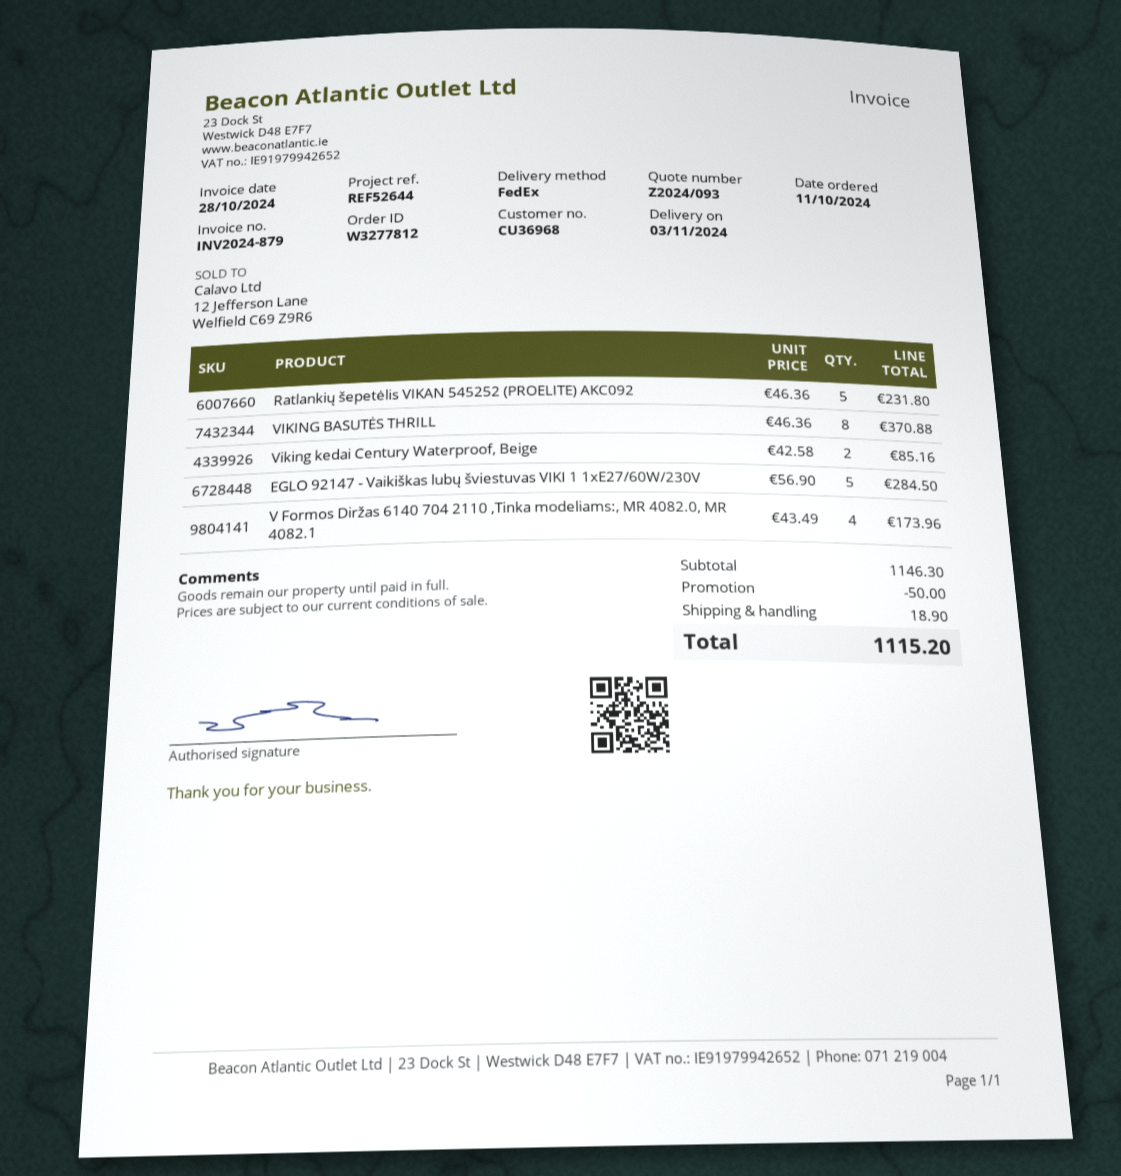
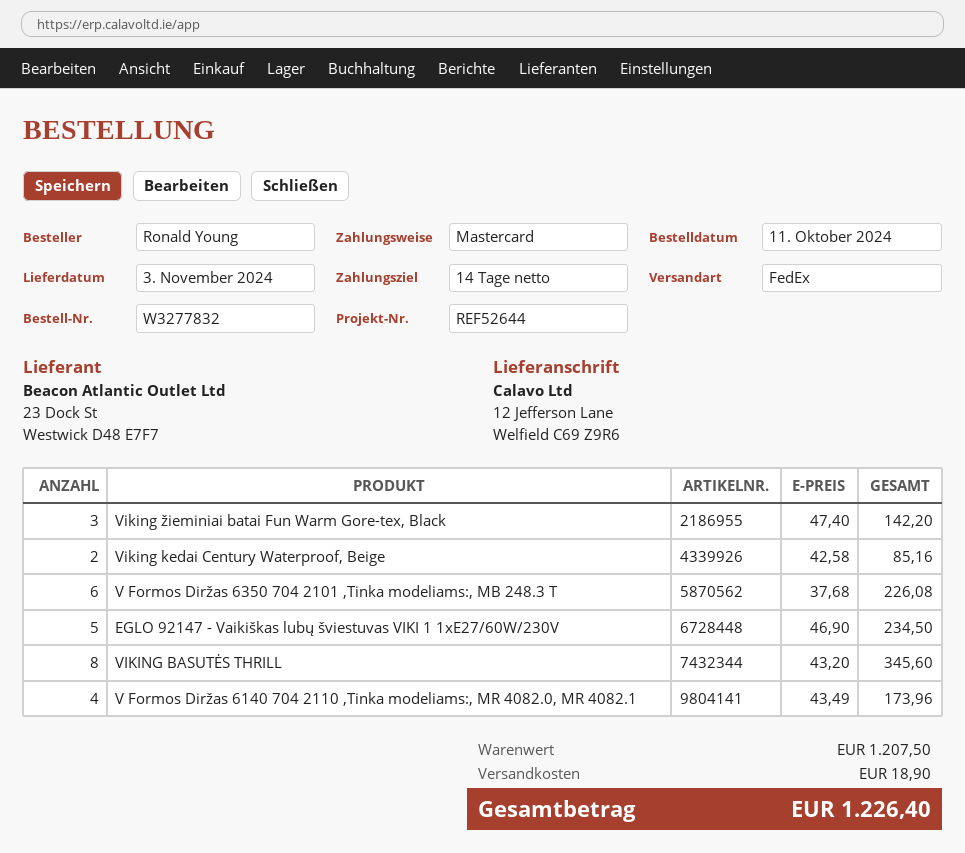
order number: W3277812 -> W3277832
Ratlankių šepetėlis VIKAN 545252 (PROELITE) AKC092: 5 x 46.36 = 231.80 -> none
VIKING BASUTĖS THRILL: 8 x 46.36 = 370.88 -> 8 x 43.20 = 345.60
EGLO 92147 - Vaikiškas lubų šviestuvas VIKI 1 1xE27/60W/230V: 5 x 56.90 = 284.50 -> 5 x 46.90 = 234.50
Viking žieminiai batai Fun Warm Gore-tex, Black: none -> 3 x 47.40 = 142.20
V Formos Diržas 6350 704 2101 ,Tinka modeliams:, MB 248.3 T: none -> 6 x 37.68 = 226.08
subtotal: 1146.30 -> 1207.50
discount: 50.00 -> none
total: 1115.20 -> 1226.40

